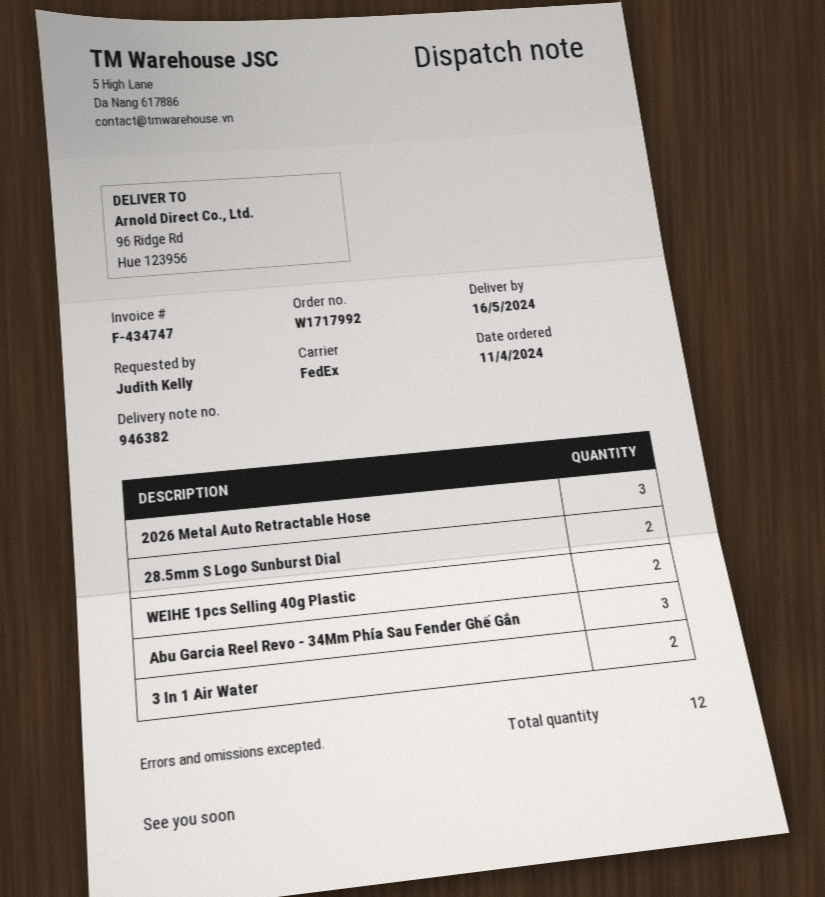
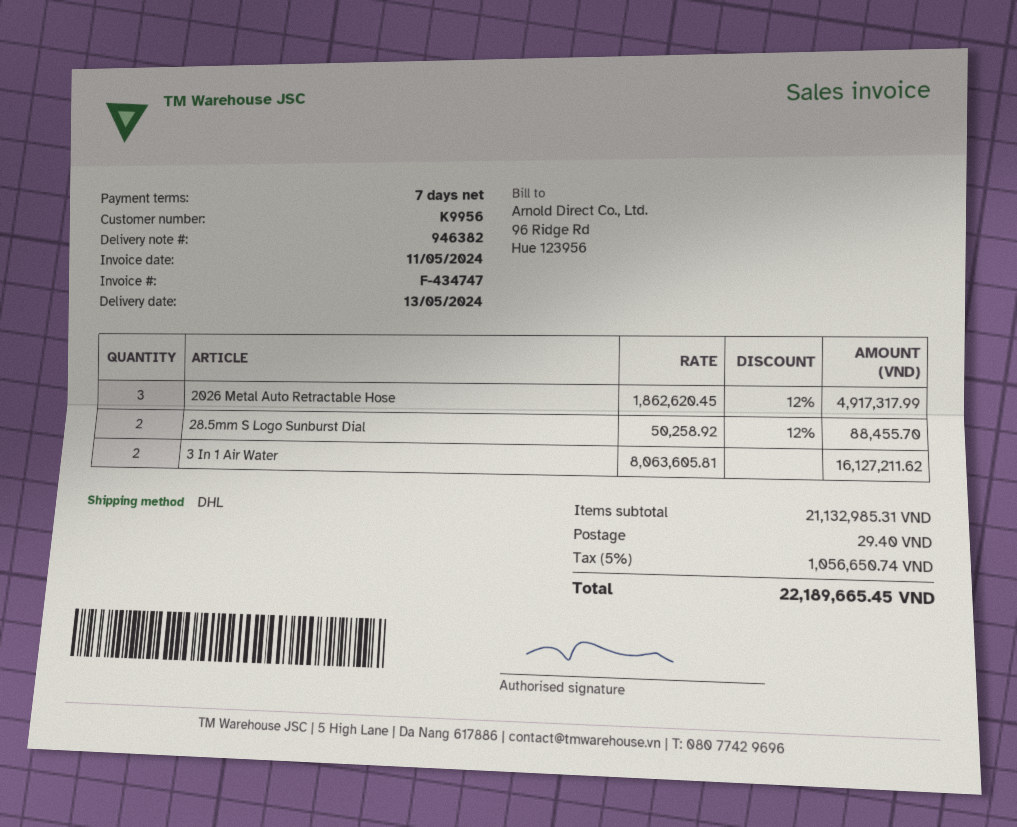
delivery date: 2024-05-16 -> 2024-05-13
shipping method: FedEx -> DHL
WEIHE 1pcs Selling 40g Plastic: 2 -> none
Abu Garcia Reel Revo - 34Mm Phía Sau Fender Ghế Gắn: 3 -> none

